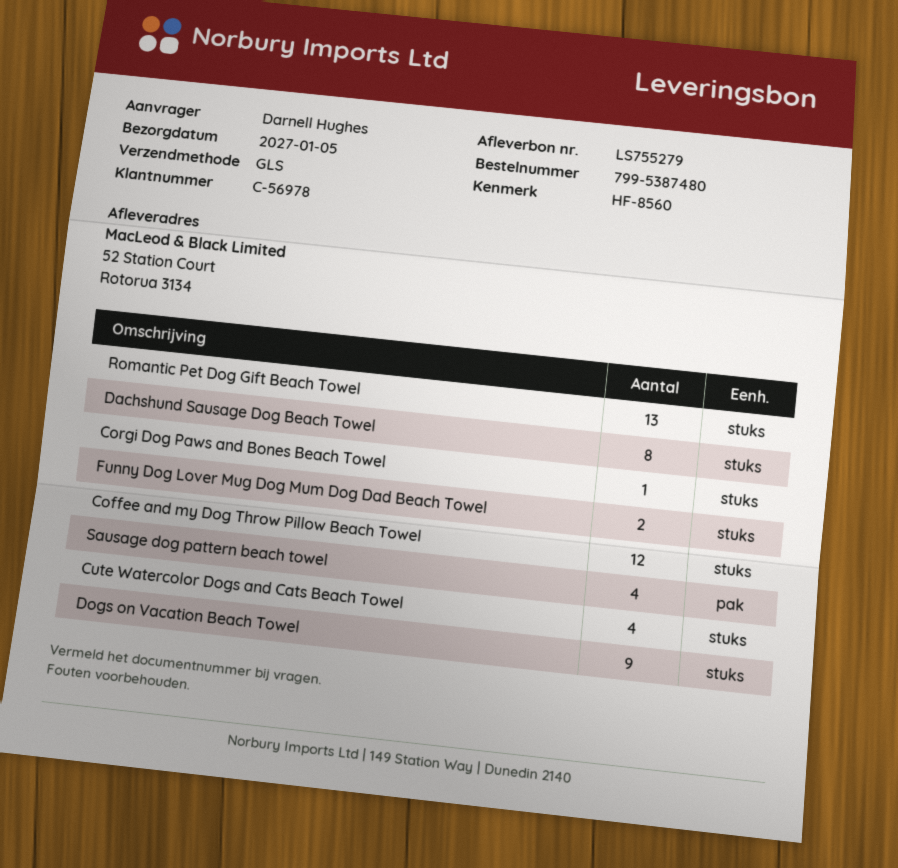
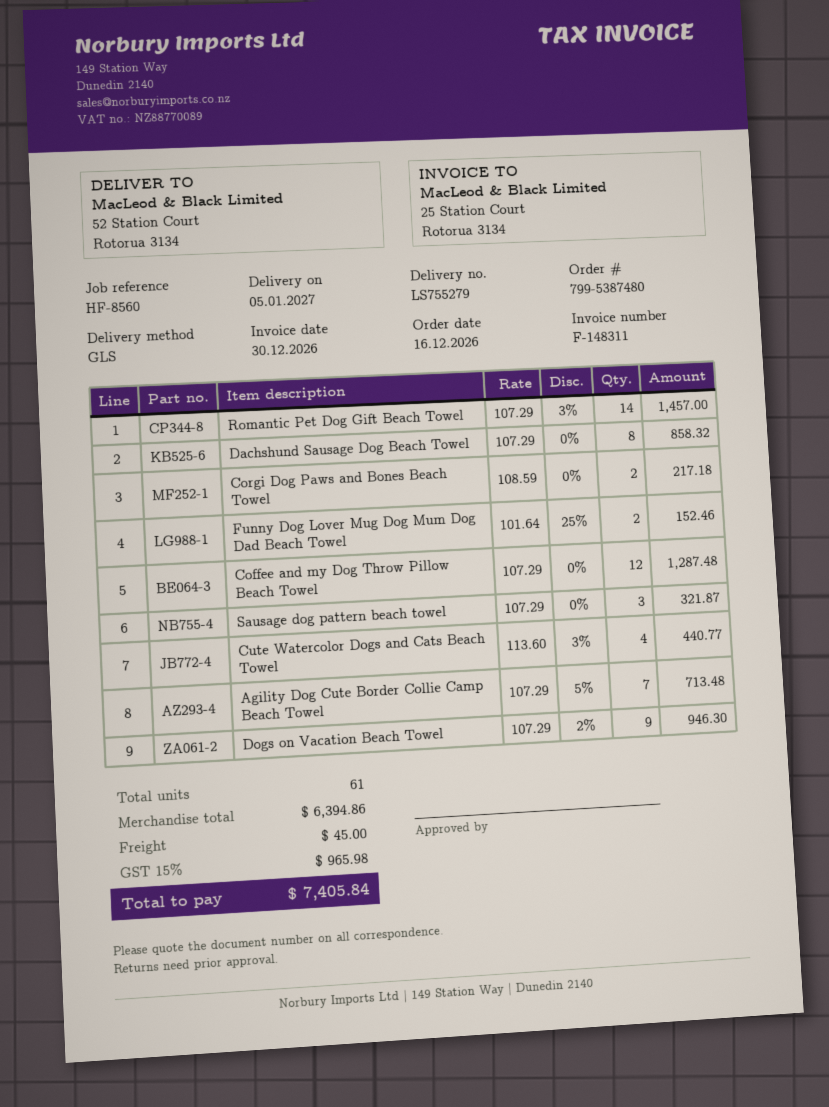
Romantic Pet Dog Gift Beach Towel: 13 -> 14
Corgi Dog Paws and Bones Beach Towel: 1 -> 2
Sausage dog pattern beach towel: 4 -> 3
Agility Dog Cute Border Collie Camp Beach Towel: none -> 7

